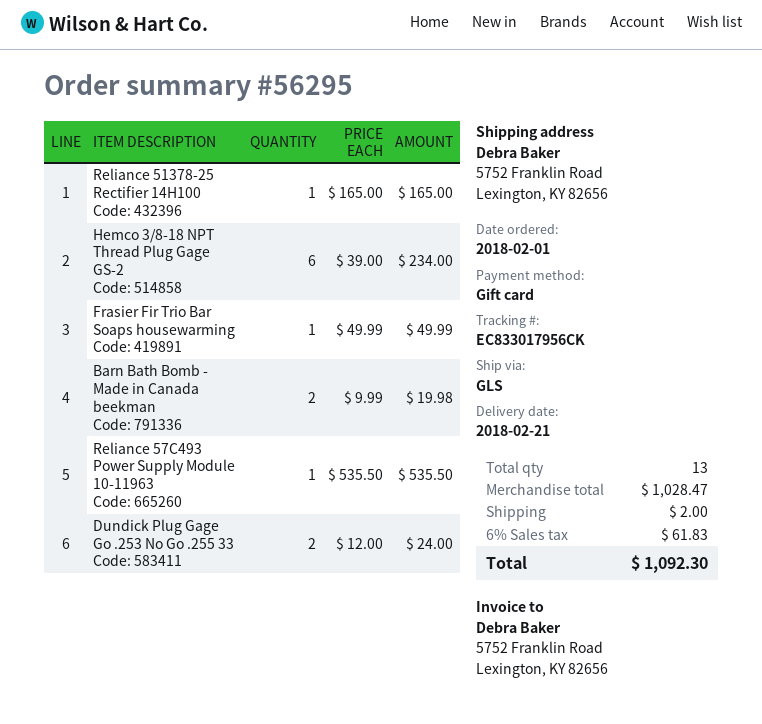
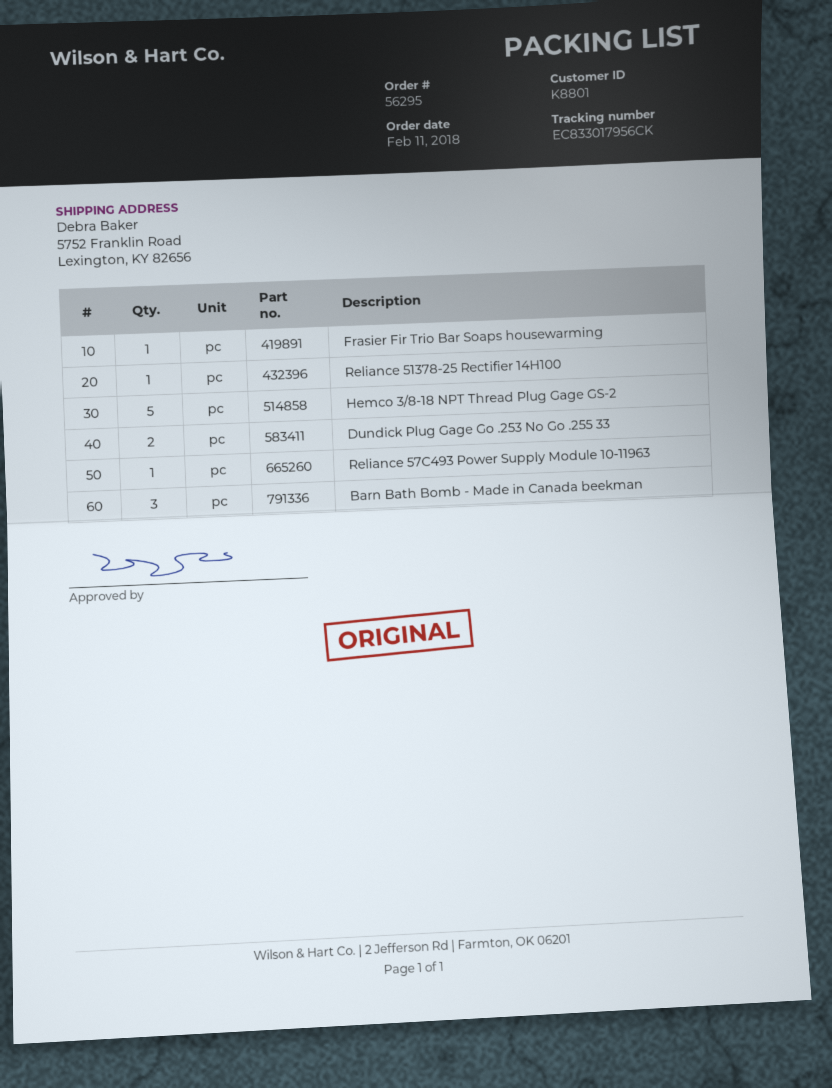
order date: 2018-02-01 -> 2018-02-11
Hemco 3/8-18 NPT Thread Plug Gage GS-2: 6 -> 5
Barn Bath Bomb - Made in Canada beekman: 2 -> 3

